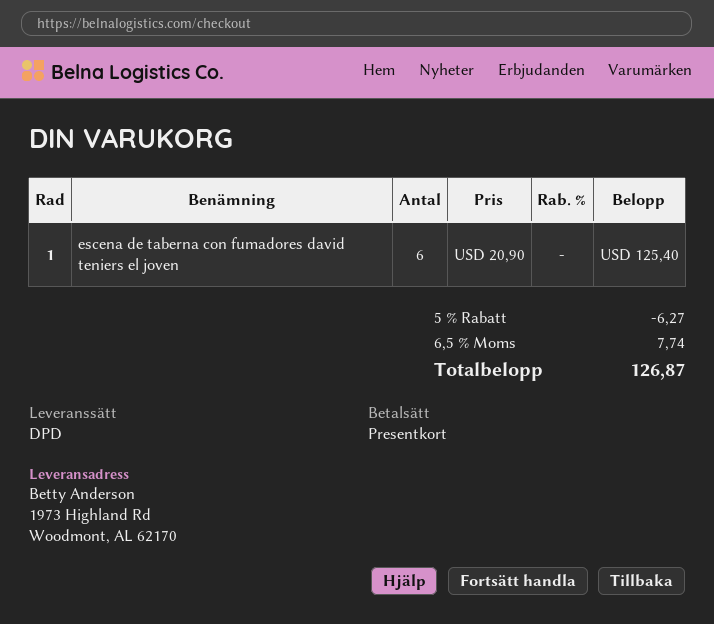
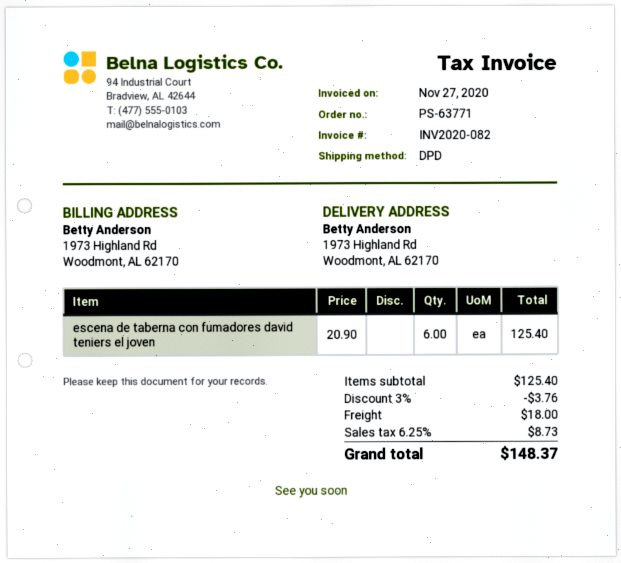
discount: 5% = 6.27 -> 3% = 3.76
shipping: none -> 18.00
tax: 6.5% = 7.74 -> 6.25% = 8.73
total: 126.87 -> 148.37

